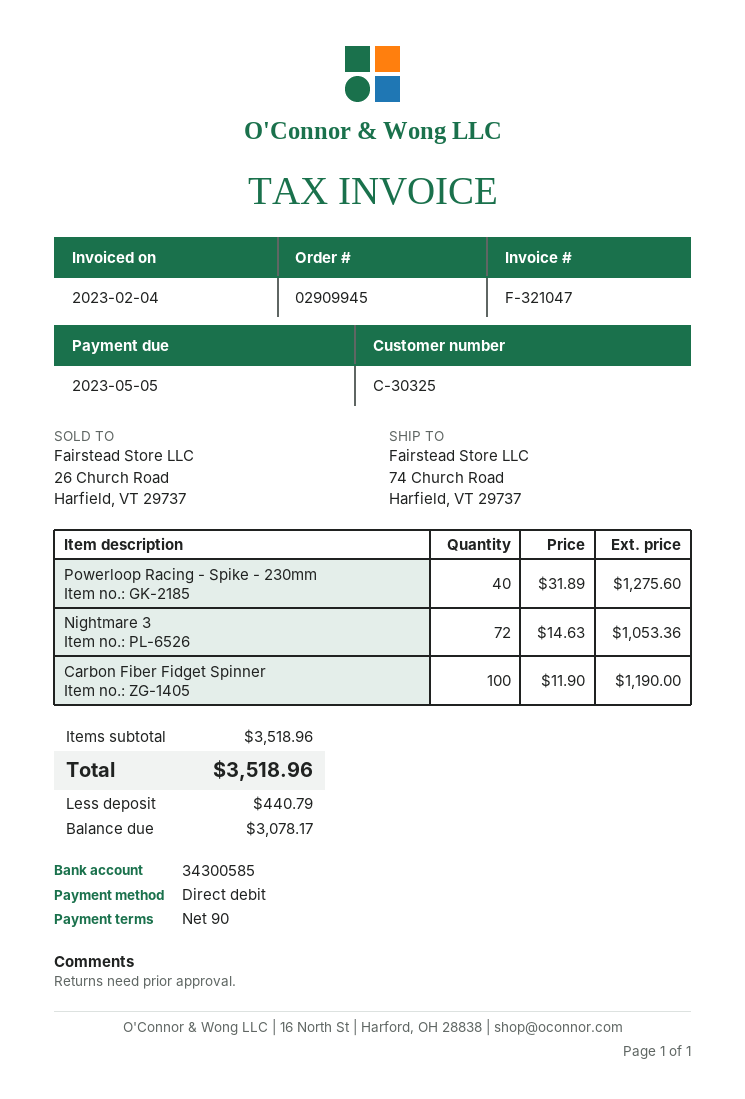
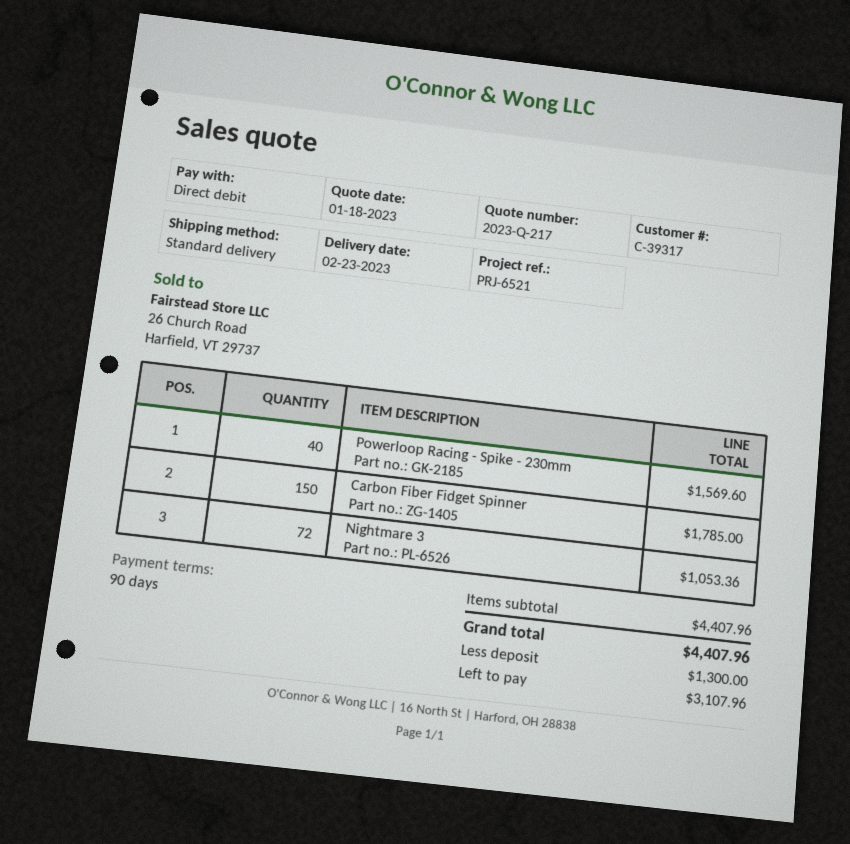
customer number: C-30325 -> C-39317
Powerloop Racing - Spike - 230mm: 40 for 1275.60 -> 40 for 1569.60
Carbon Fiber Fidget Spinner: 100 for 1190.00 -> 150 for 1785.00
subtotal: 3518.96 -> 4407.96
total: 3518.96 -> 4407.96
deposit: 440.79 -> 1300.00
balance: 3078.17 -> 3107.96

